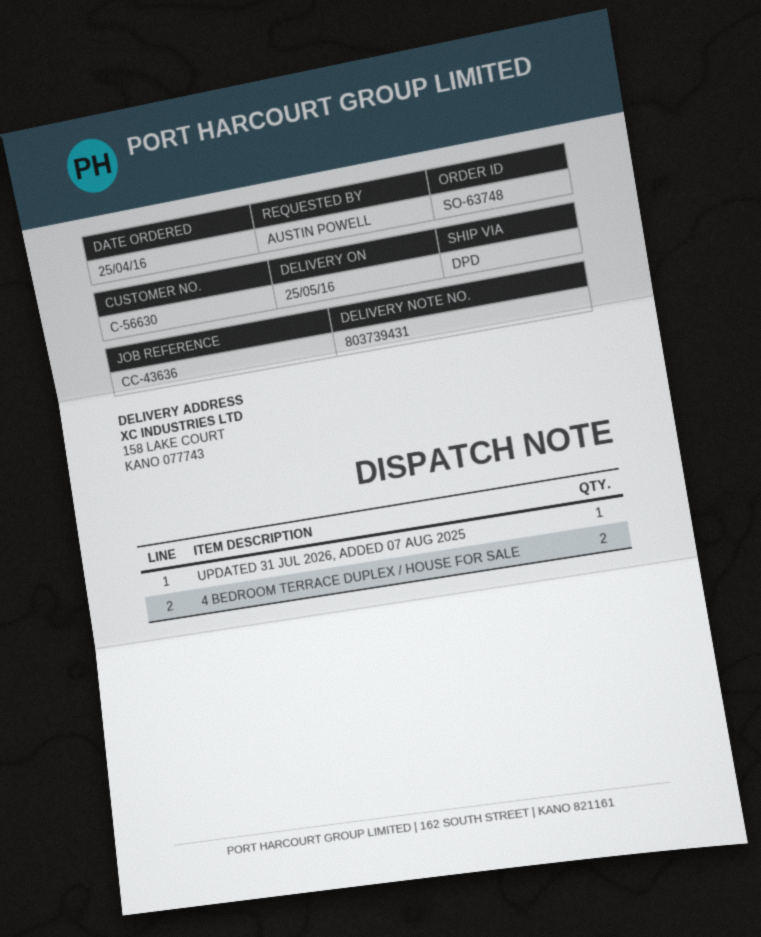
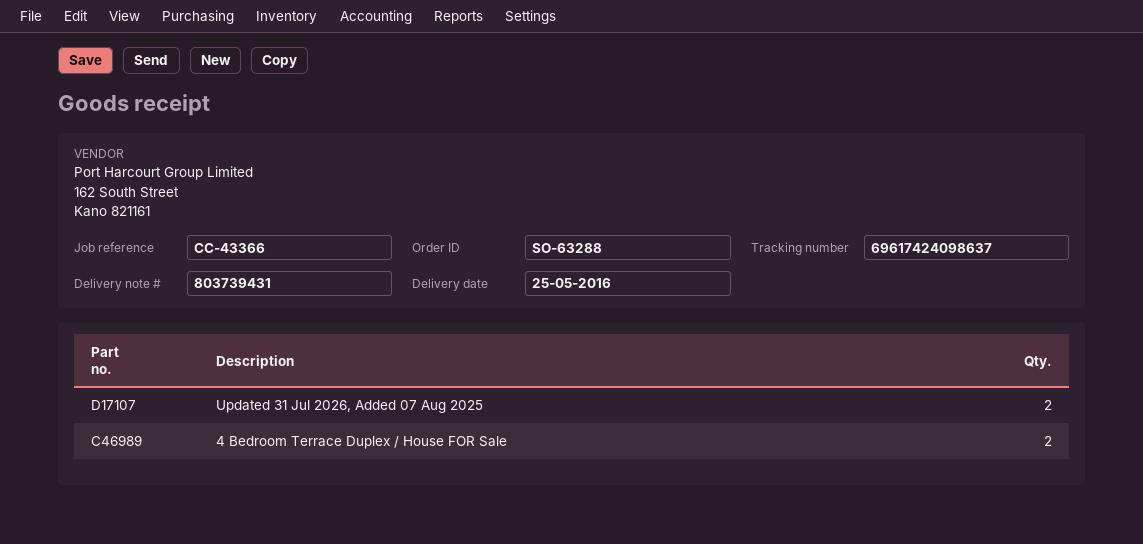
order number: SO-63748 -> SO-63288
reference: CC-43636 -> CC-43366
UPDATED 31 JUL 2026, ADDED 07 AUG 2025: 1 -> 2

